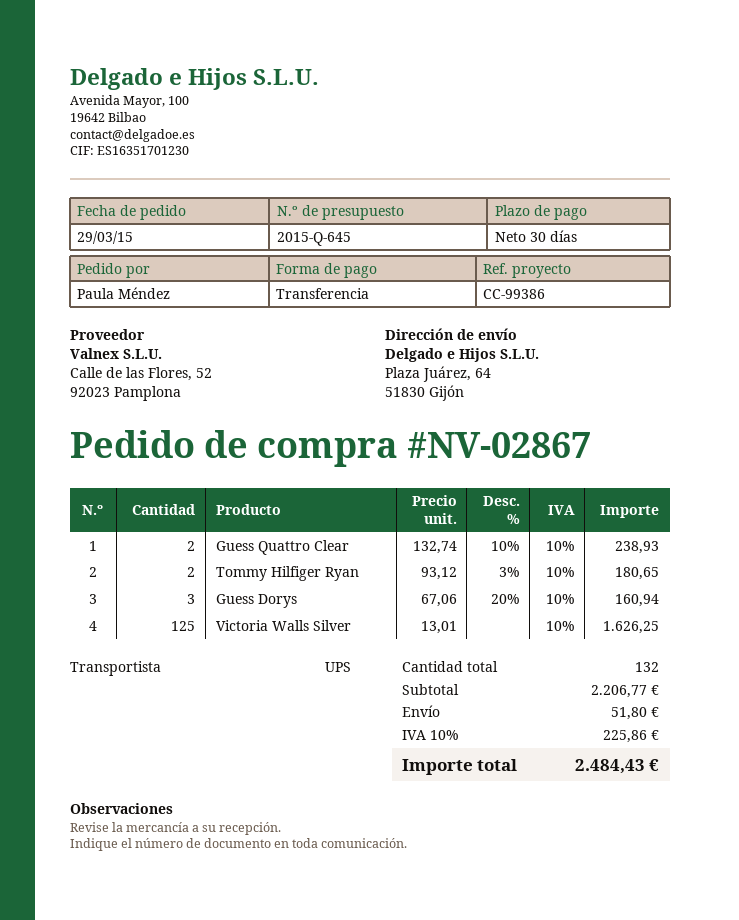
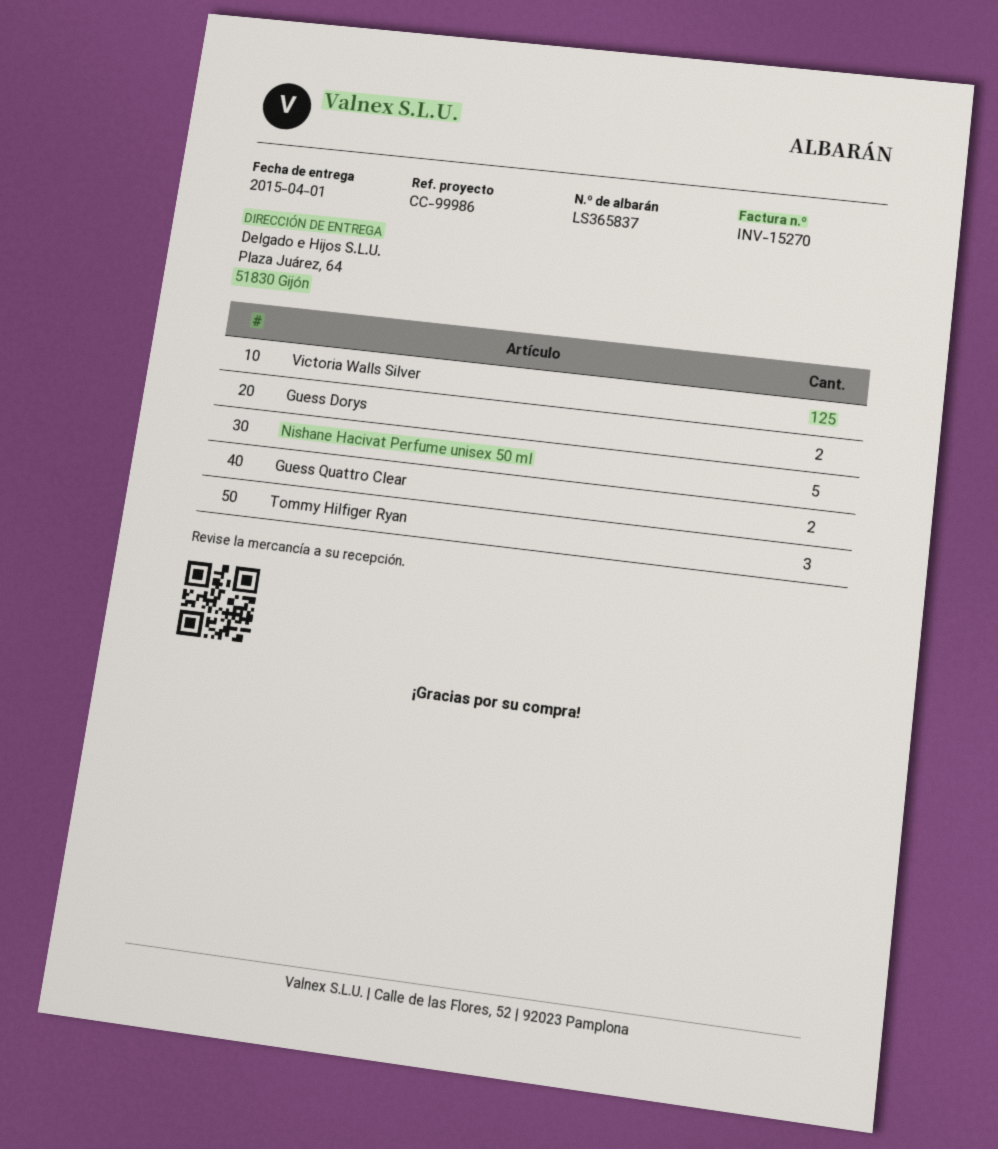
reference: CC-99386 -> CC-99986
Tommy Hilfiger Ryan: 2 -> 3
Guess Dorys: 3 -> 2
Nishane Hacivat Perfume unisex 50 ml: none -> 5

